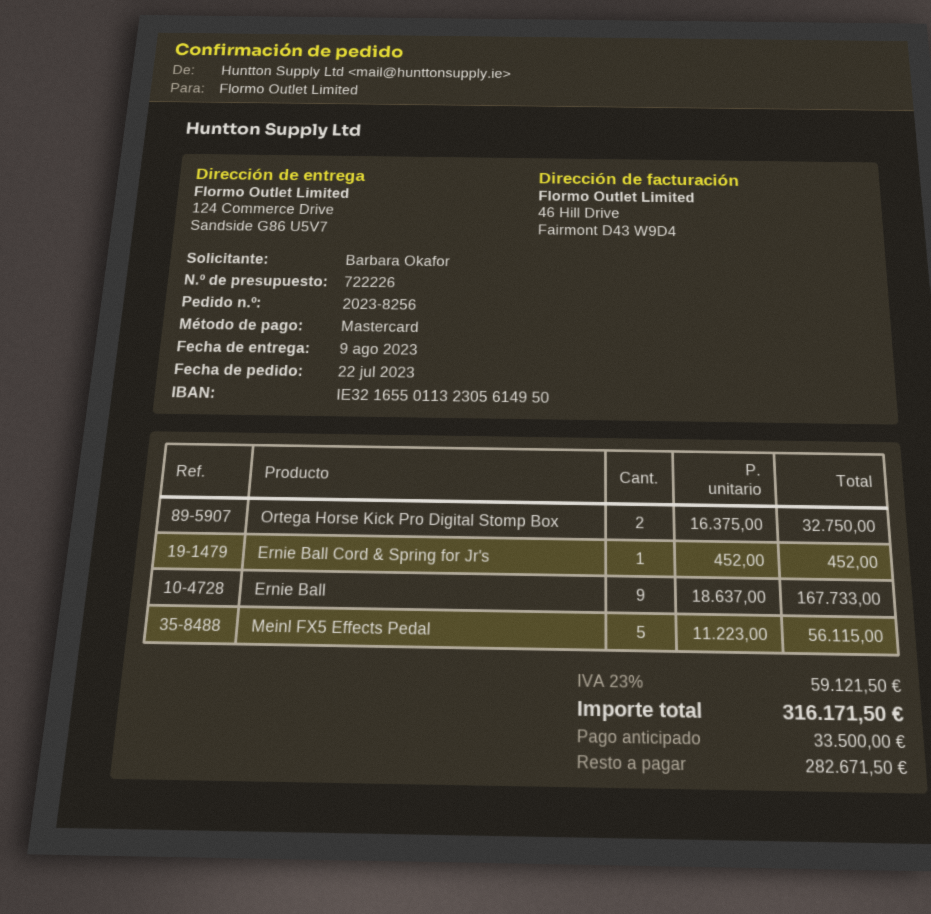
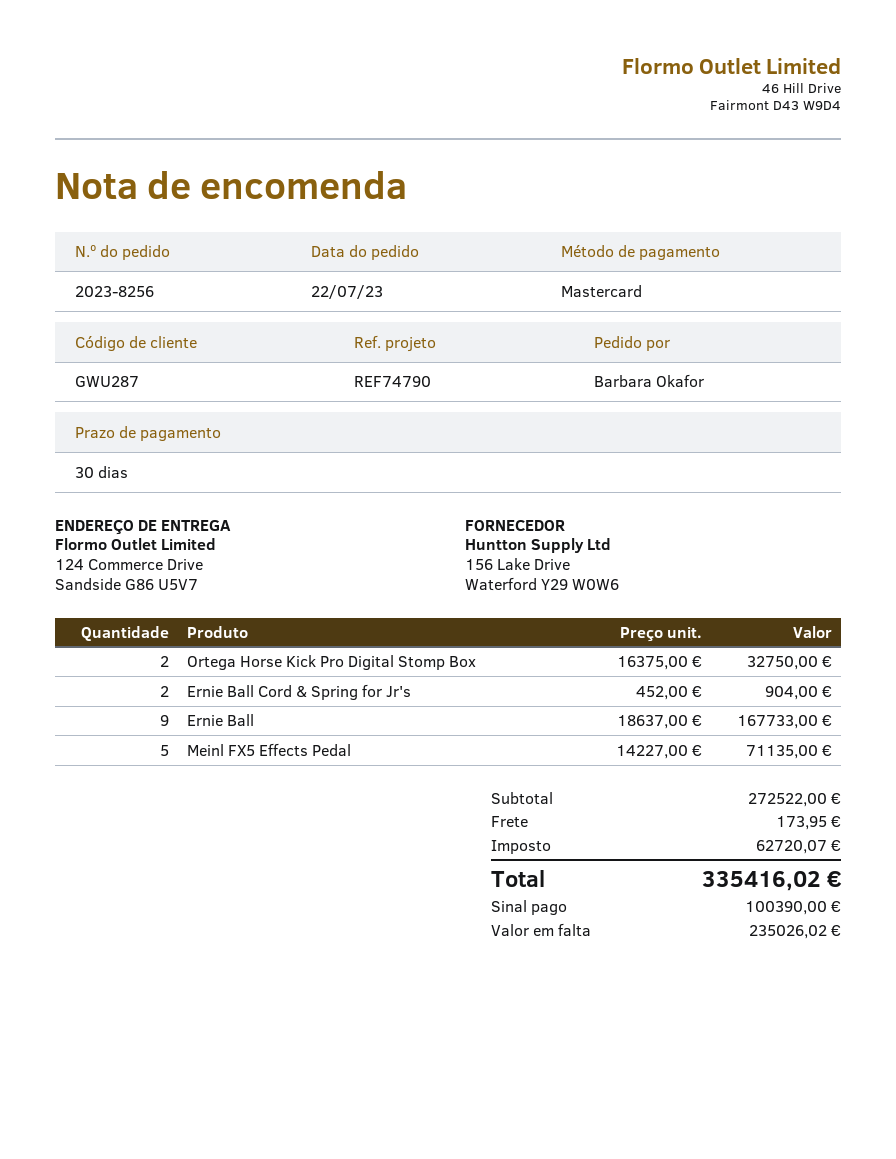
Ernie Ball Cord & Spring for Jr's: 1 x 452.00 = 452.00 -> 2 x 452.00 = 904.00
Meinl FX5 Effects Pedal: 5 x 11223.00 = 56115.00 -> 5 x 14227.00 = 71135.00
shipping: none -> 173.95
tax: 59121.50 -> 62720.07
total: 316171.50 -> 335416.02
deposit: 33500.00 -> 100390.00
balance: 282671.50 -> 235026.02

